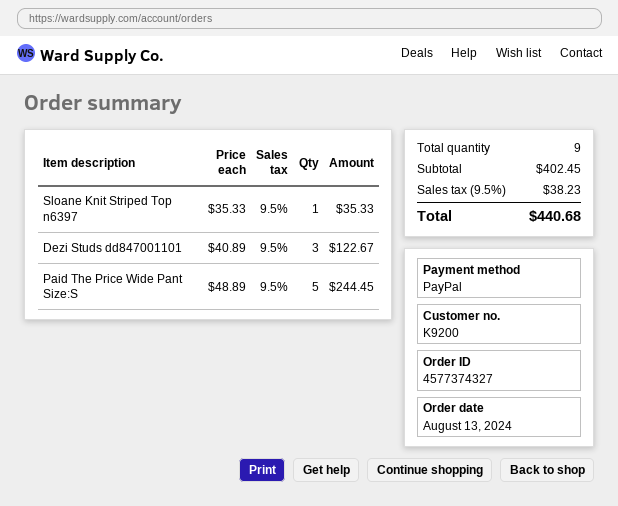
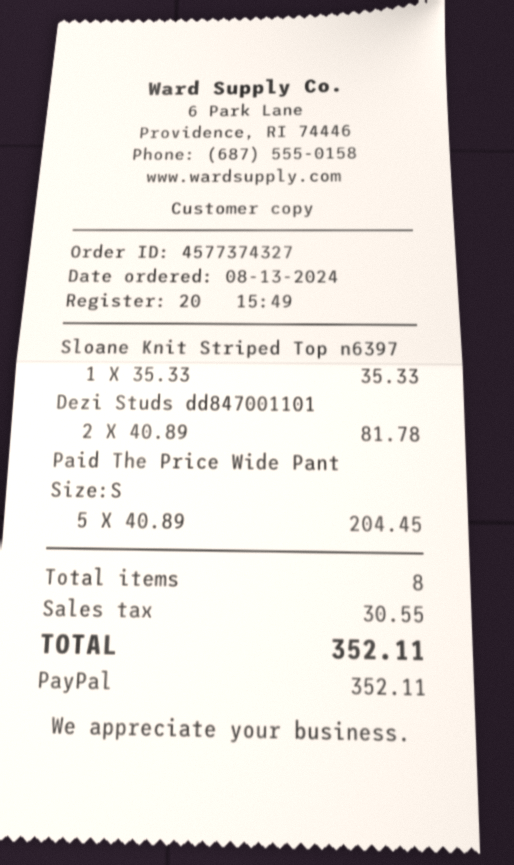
Dezi Studs dd847001101: 3 x 40.89 = 122.67 -> 2 x 40.89 = 81.78
Paid The Price Wide Pant Size:S: 5 x 48.89 = 244.45 -> 5 x 40.89 = 204.45
total quantity: 9 -> 8
tax: 38.23 -> 30.55
total: 440.68 -> 352.11

